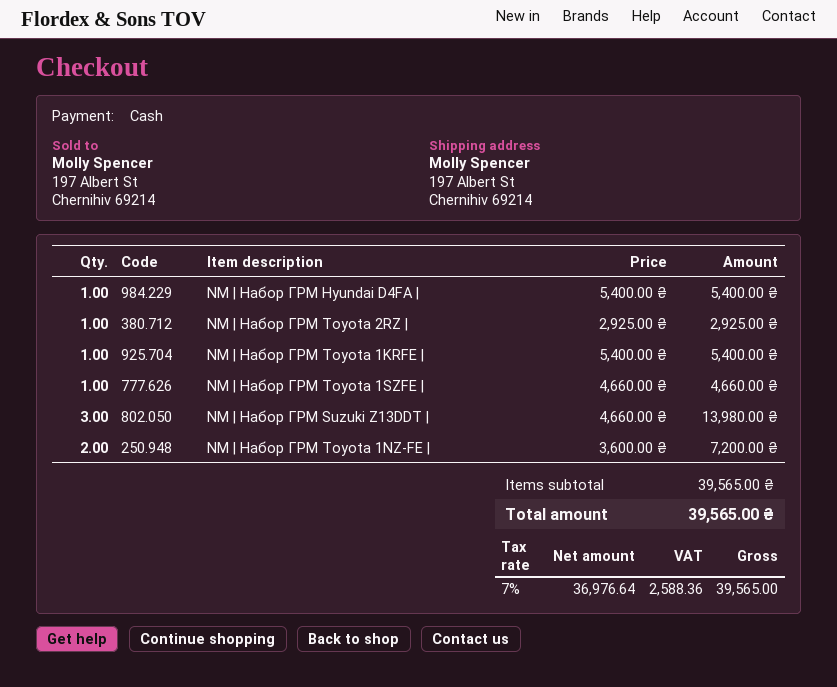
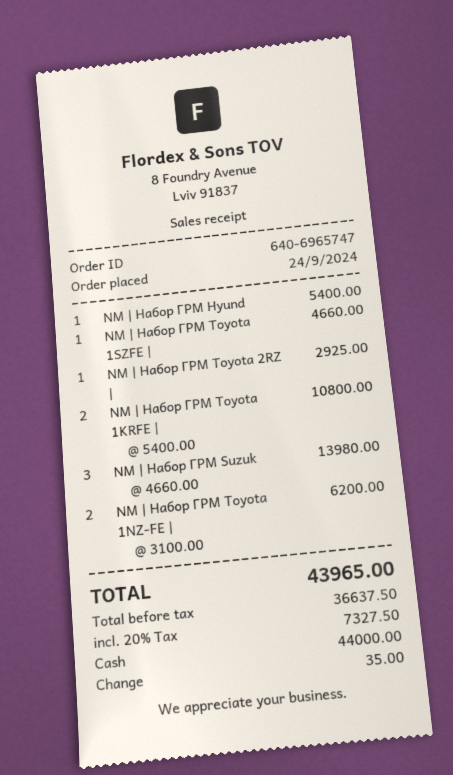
NM | Набор ГРМ Toyota 1KRFE |: 1 x 5400.00 = 5400.00 -> 2 x 5400.00 = 10800.00
NM | Набор ГРМ Toyota 1NZ-FE |: 2 x 3600.00 = 7200.00 -> 2 x 3100.00 = 6200.00
net: 36976.64 -> 36637.50
tax: 7% = 2588.36 -> 20% = 7327.50
total: 39565.00 -> 43965.00

